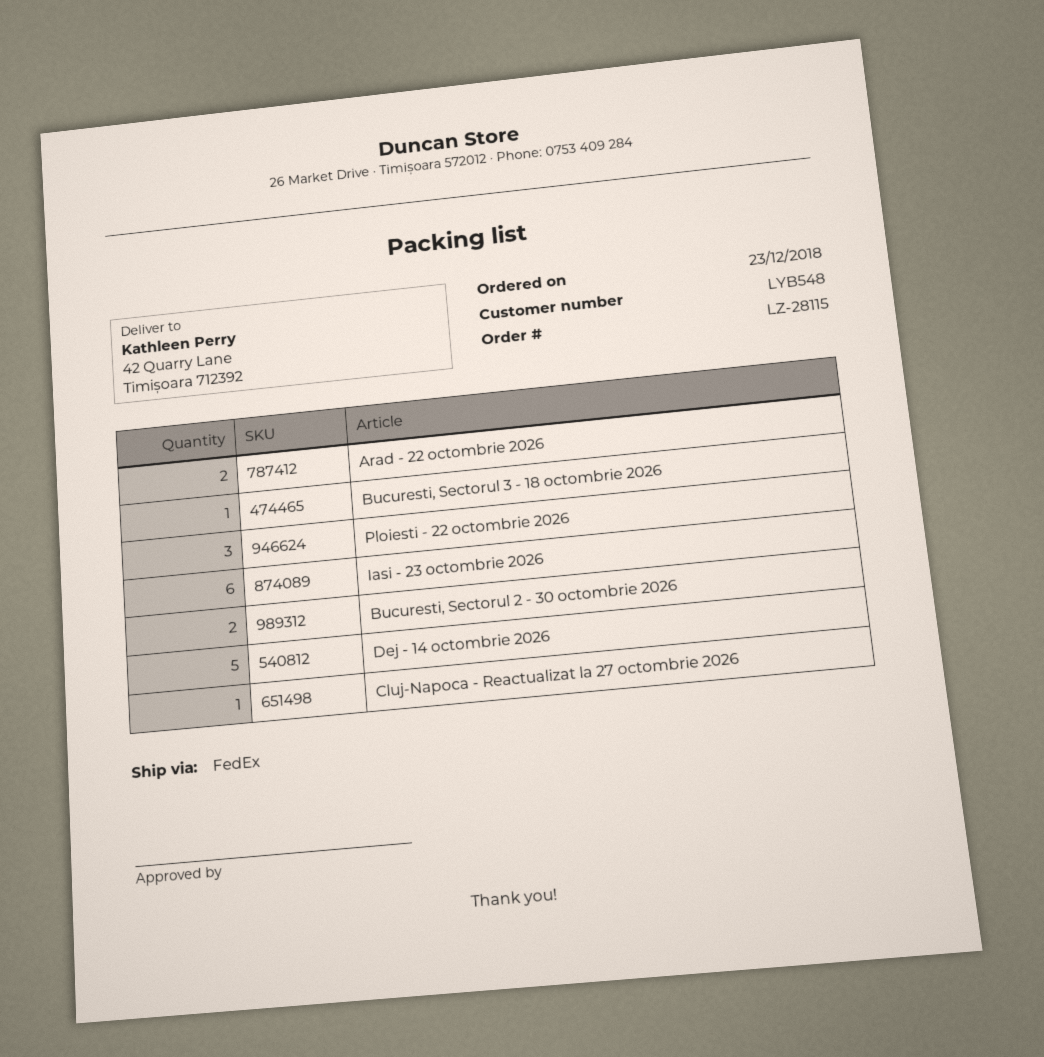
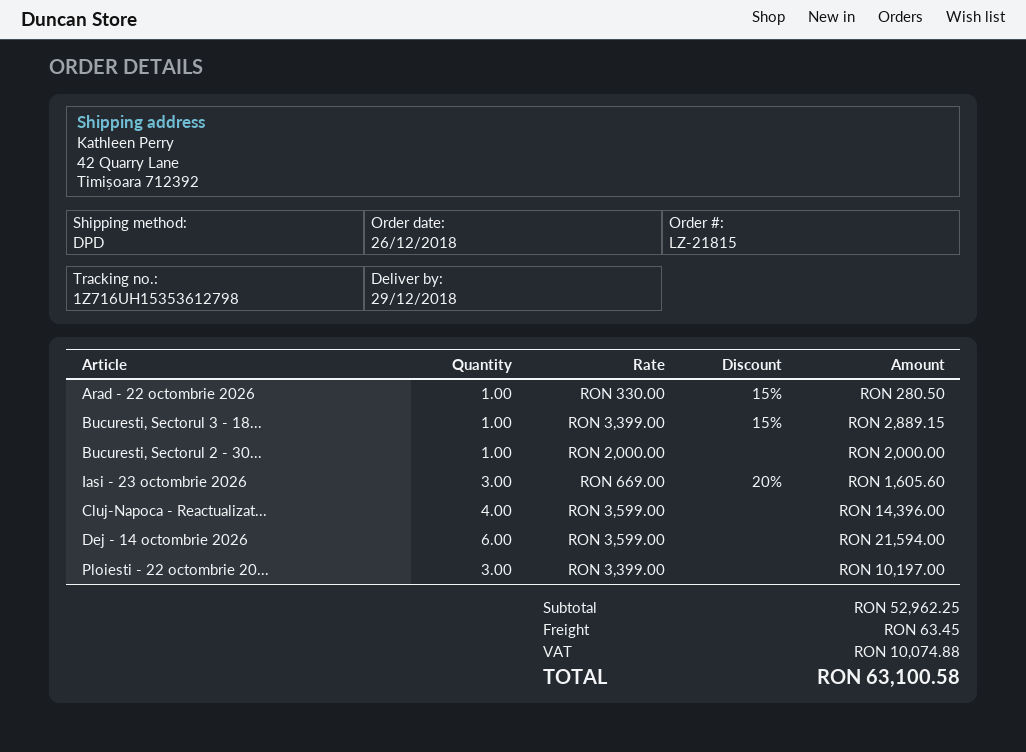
order number: LZ-28115 -> LZ-21815
order date: 2018-12-23 -> 2018-12-26
shipping method: FedEx -> DPD
Arad - 22 octombrie 2026: 2 -> 1
Iasi - 23 octombrie 2026: 6 -> 3
Bucuresti, Sectorul 2 - 30 octombrie 2026: 2 -> 1
Dej - 14 octombrie 2026: 5 -> 6
Cluj-Napoca - Reactualizat la 27 octombrie 2026: 1 -> 4

